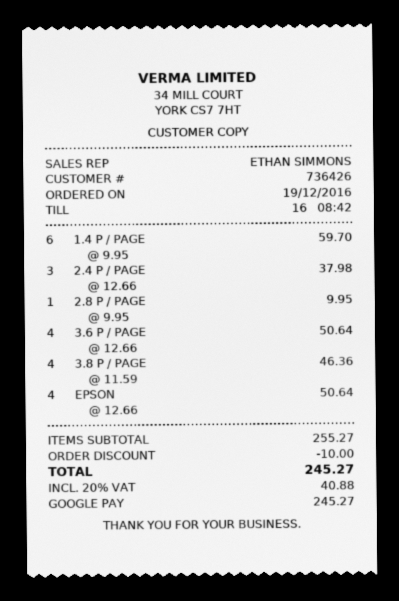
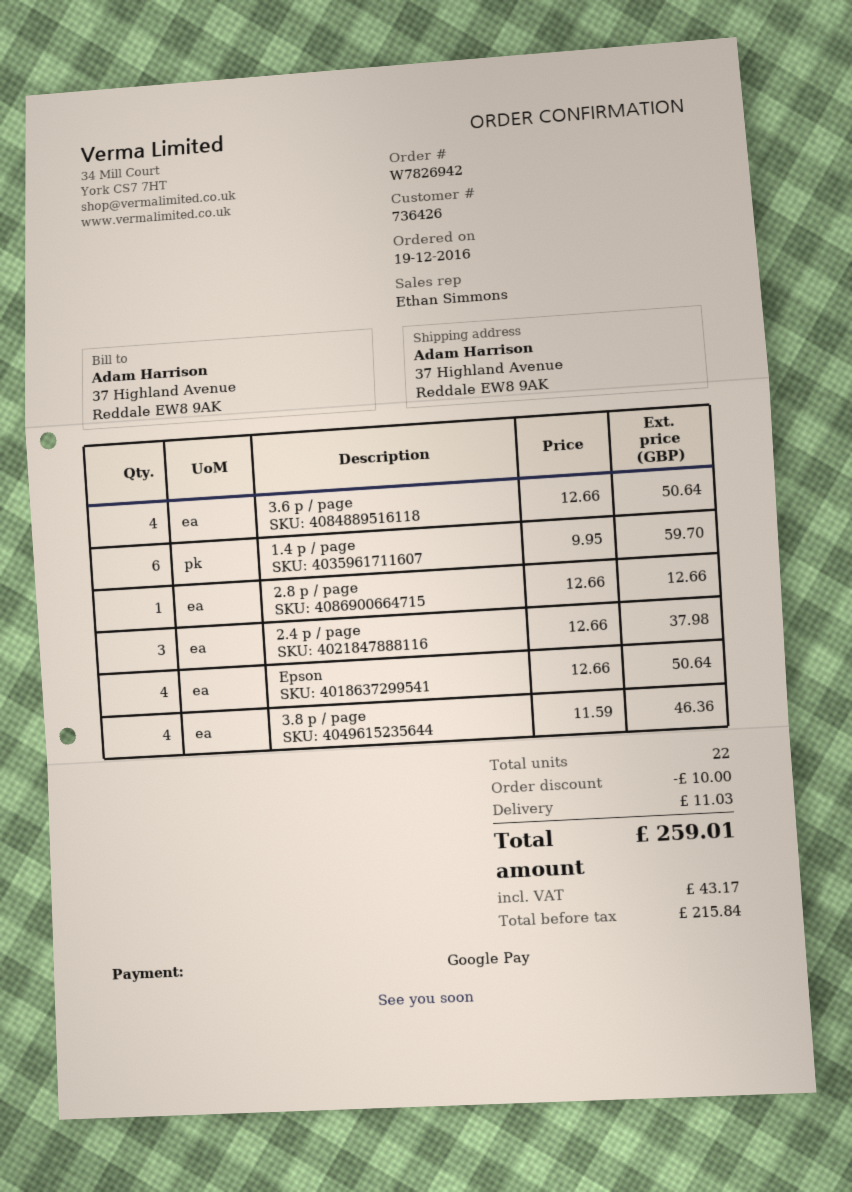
2.8 P / PAGE: 1 x 9.95 = 9.95 -> 1 x 12.66 = 12.66
shipping: none -> 11.03
tax: 40.88 -> 43.17
total: 245.27 -> 259.01

